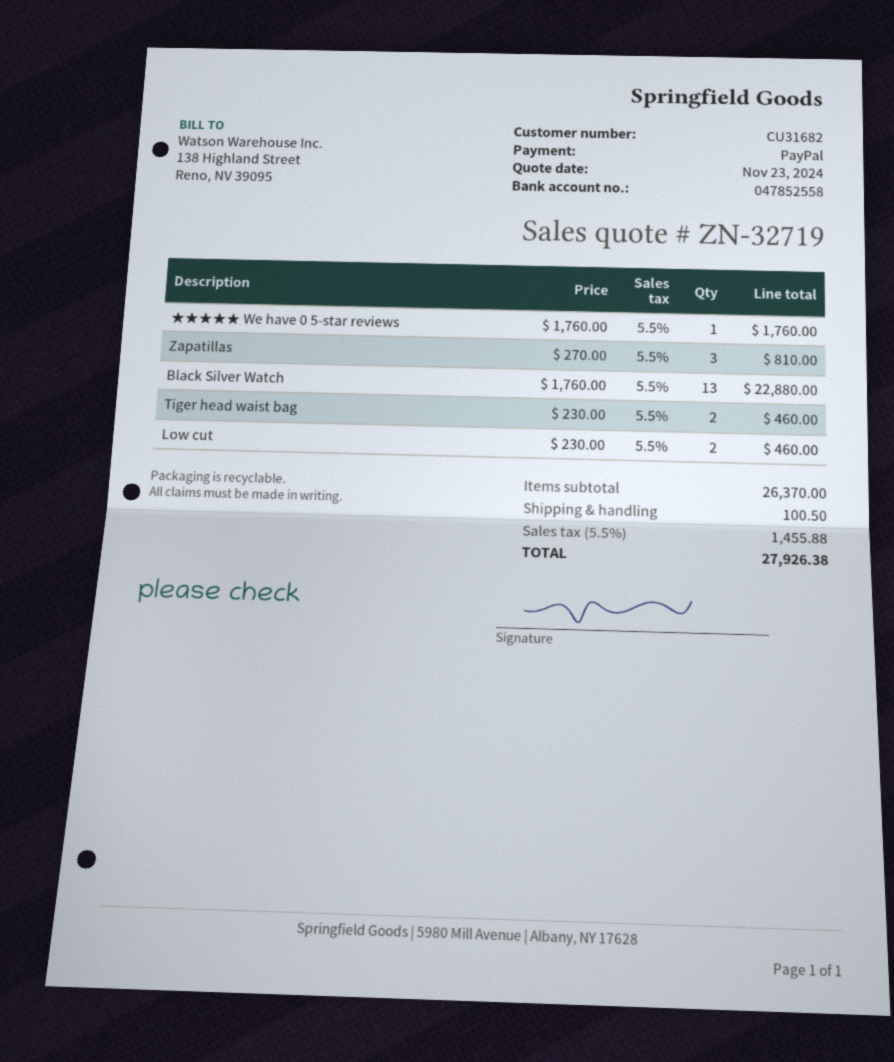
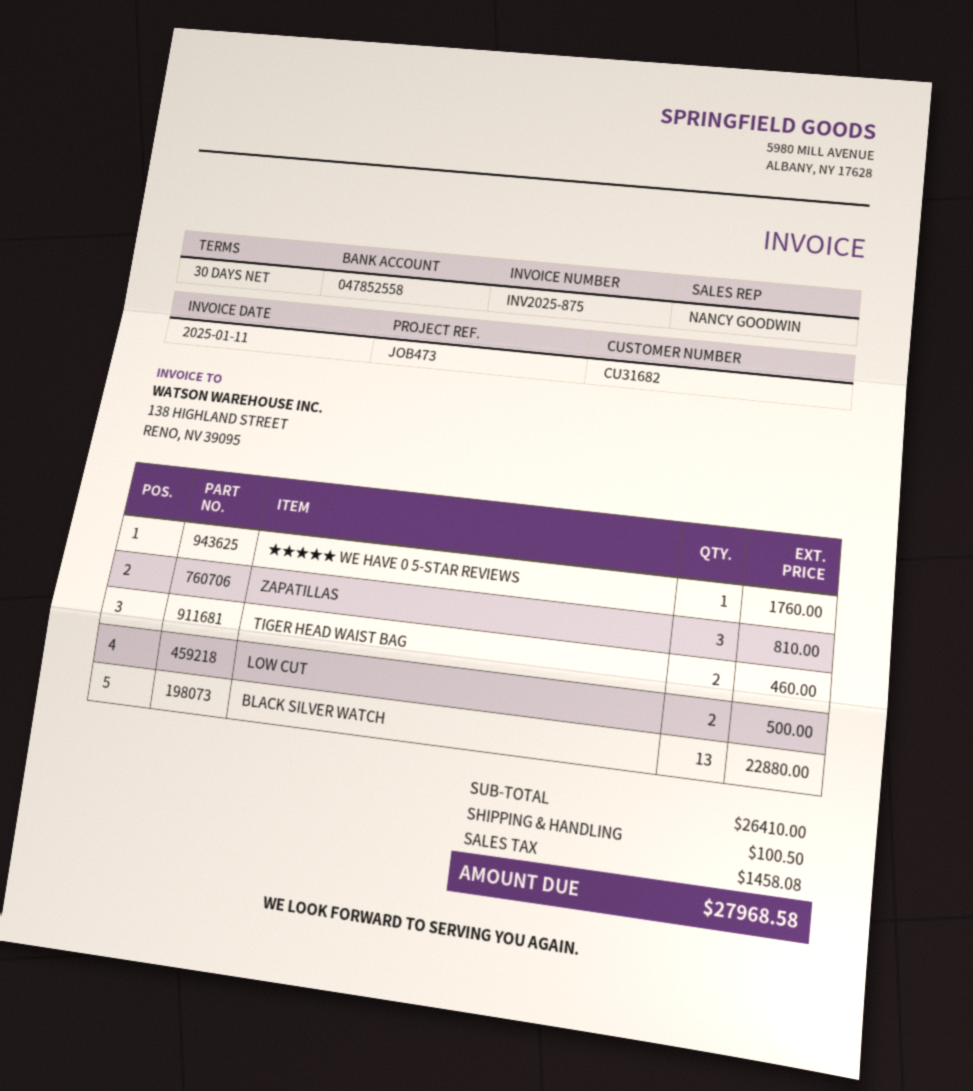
Low cut: 2 for 460.00 -> 2 for 500.00
subtotal: 26370.00 -> 26410.00
tax: 1455.88 -> 1458.08
total: 27926.38 -> 27968.58

